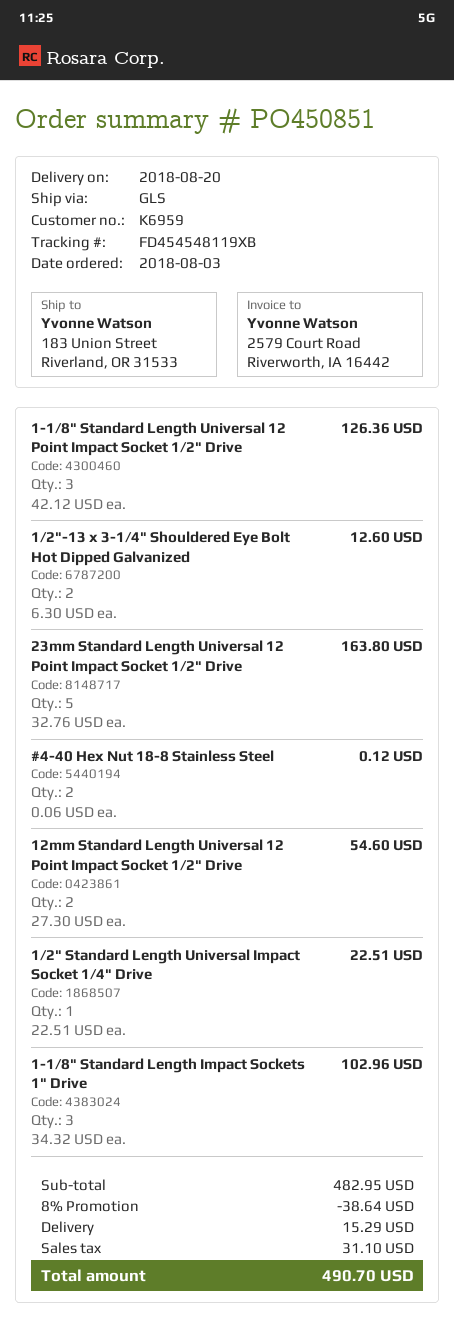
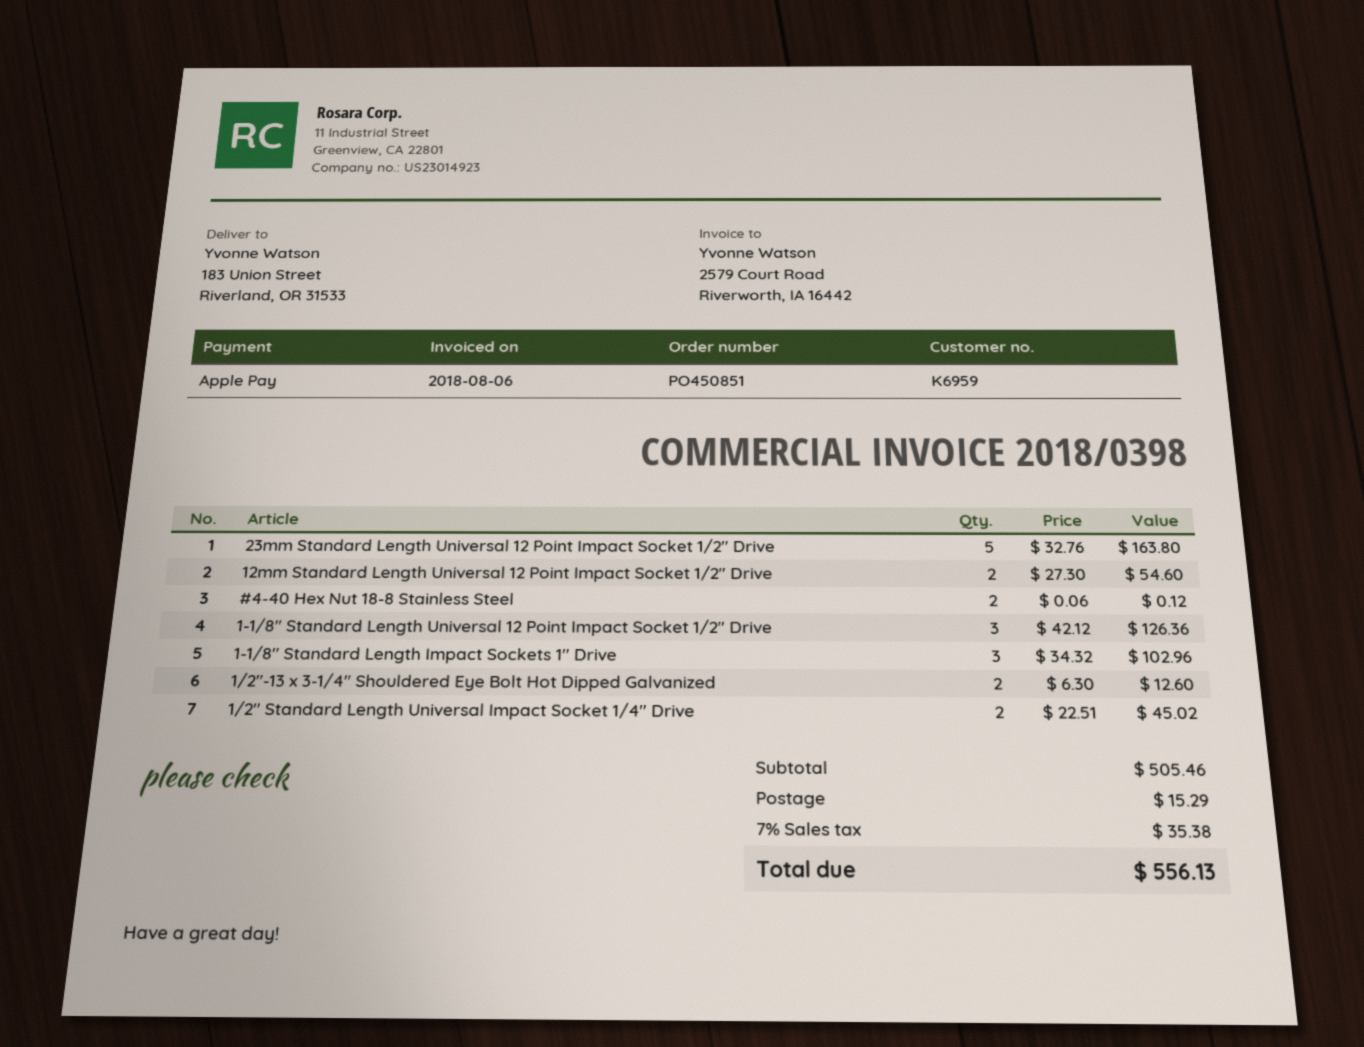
1/2" Standard Length Universal Impact Socket 1/4" Drive: 1 x 22.51 = 22.51 -> 2 x 22.51 = 45.02
subtotal: 482.95 -> 505.46
discount: 8% = 38.64 -> none
tax: 31.10 -> 35.38
total: 490.70 -> 556.13

